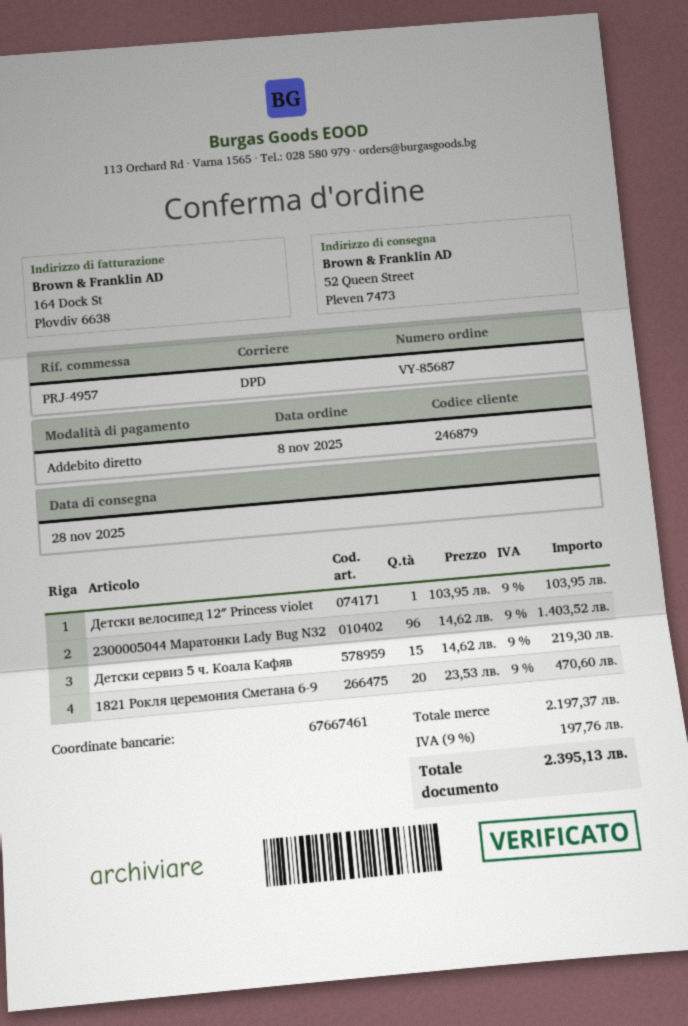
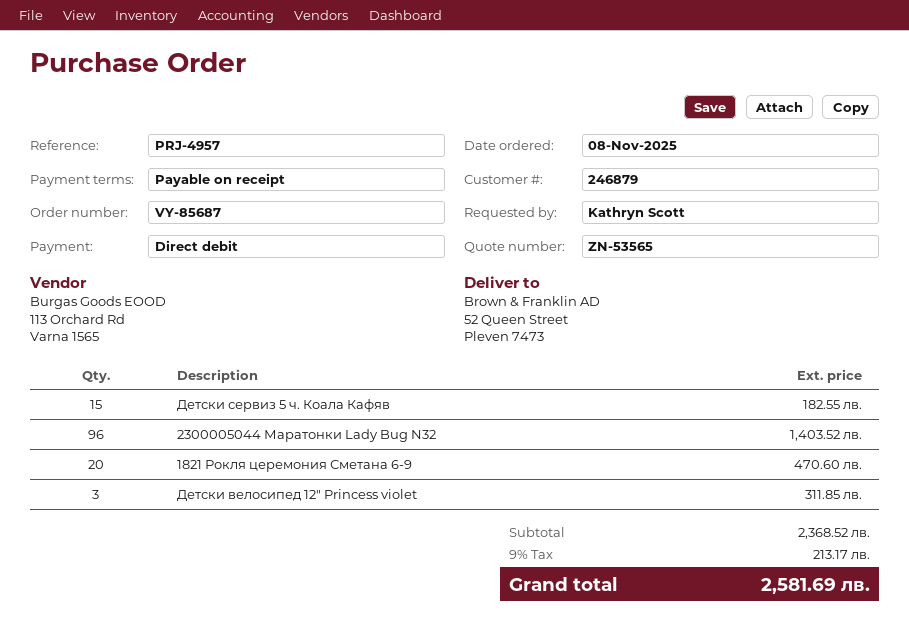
Детски велосипед 12″ Princess violet: 1 for 103.95 -> 3 for 311.85
Детски сервиз 5 ч. Коала Кафяв: 15 for 219.30 -> 15 for 182.55
subtotal: 2197.37 -> 2368.52
tax: 9% = 197.76 -> 9% = 213.17
total: 2395.13 -> 2581.69

